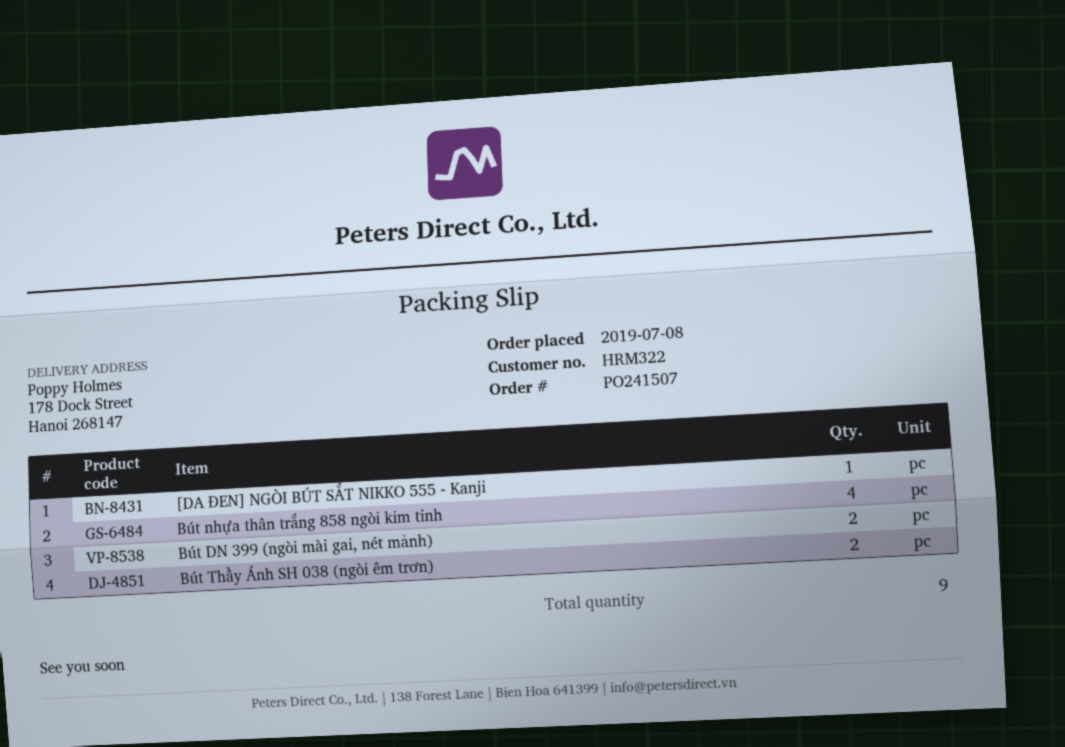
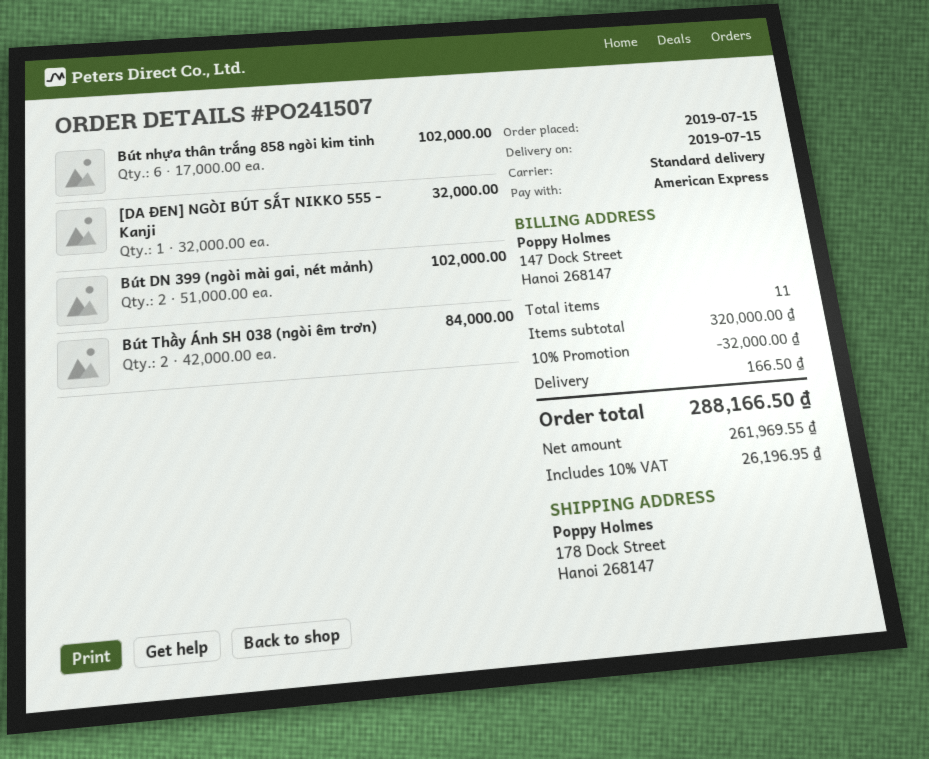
order date: 2019-07-08 -> 2019-07-15
Bút nhựa thân trắng 858 ngòi kim tinh: 4 -> 6
total quantity: 9 -> 11

